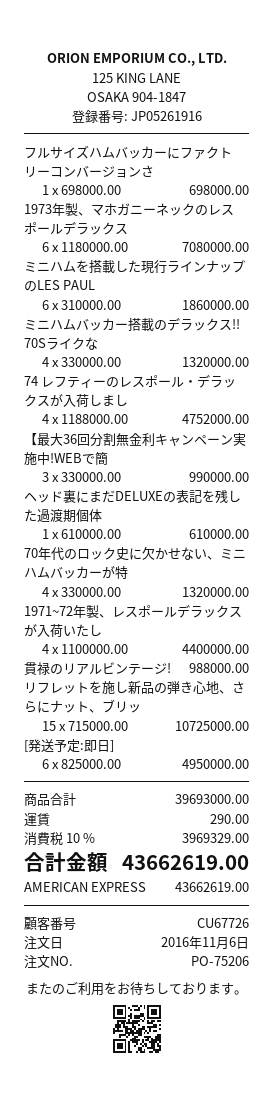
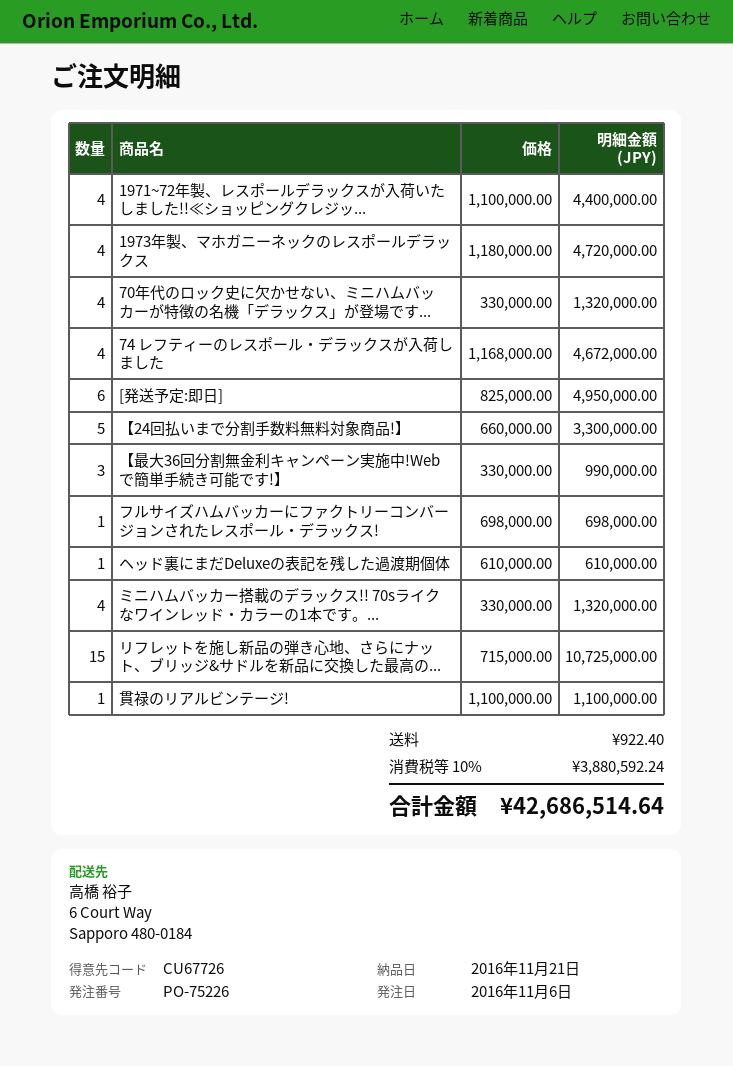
order number: PO-75206 -> PO-75226
1973年製、マホガニーネックのレスポールデラックス: 6 x 1180000.00 = 7080000.00 -> 4 x 1180000.00 = 4720000.00
ミニハムを搭載した現行ラインナップのLES PAUL: 6 x 310000.00 = 1860000.00 -> none
74 レフティーのレスポール・デラックスが入荷しまし: 4 x 1188000.00 = 4752000.00 -> 4 x 1168000.00 = 4672000.00
貫禄のリアルビンテージ!: 1 x 988000.00 = 988000.00 -> 1 x 1100000.00 = 1100000.00
【24回払いまで分割手数料無料対象商品!】: none -> 5 x 660000.00 = 3300000.00
shipping: 290.00 -> 922.40
tax: 10% = 3969329.00 -> 10% = 3880592.24
total: 43662619.00 -> 42686514.64

